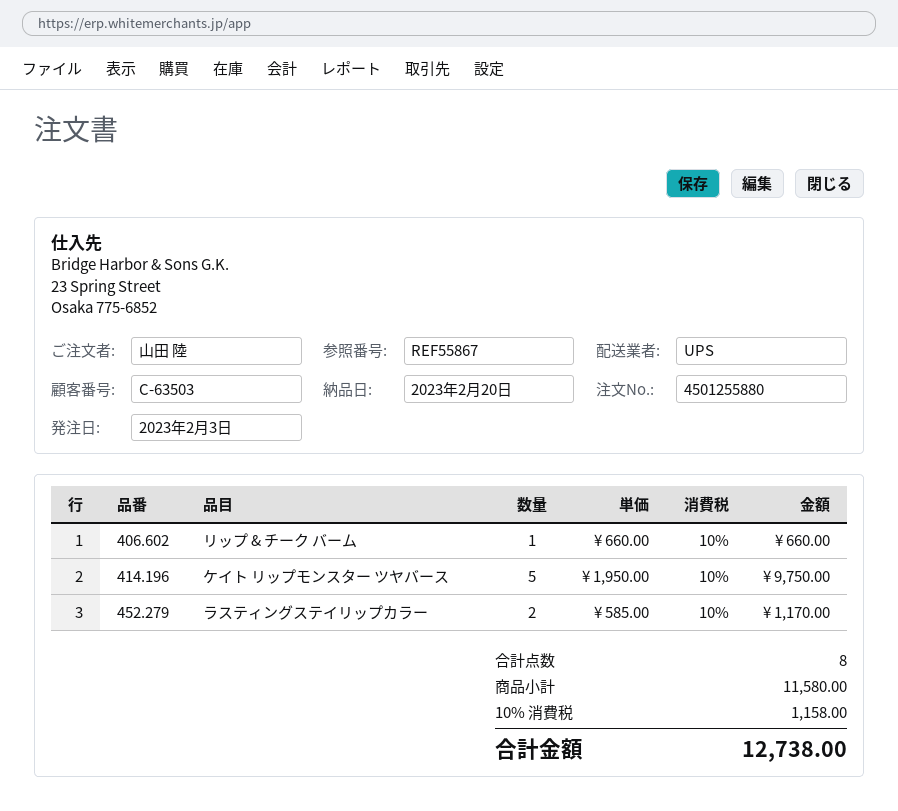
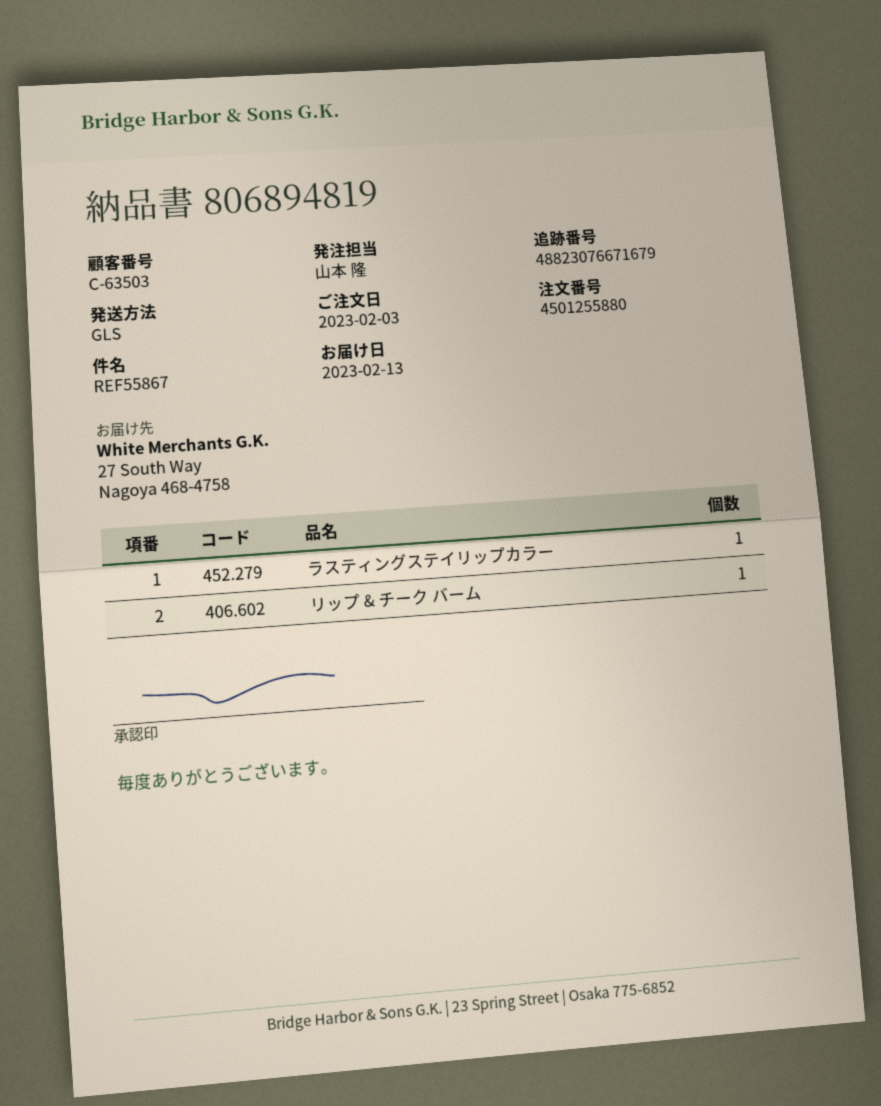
delivery date: 2023-02-20 -> 2023-02-13
ordered by: 山田 陸 -> 山本 隆
shipping method: UPS -> GLS
ケイト リップモンスター ツヤバース: 5 -> none
ラスティングステイリップカラー: 2 -> 1

